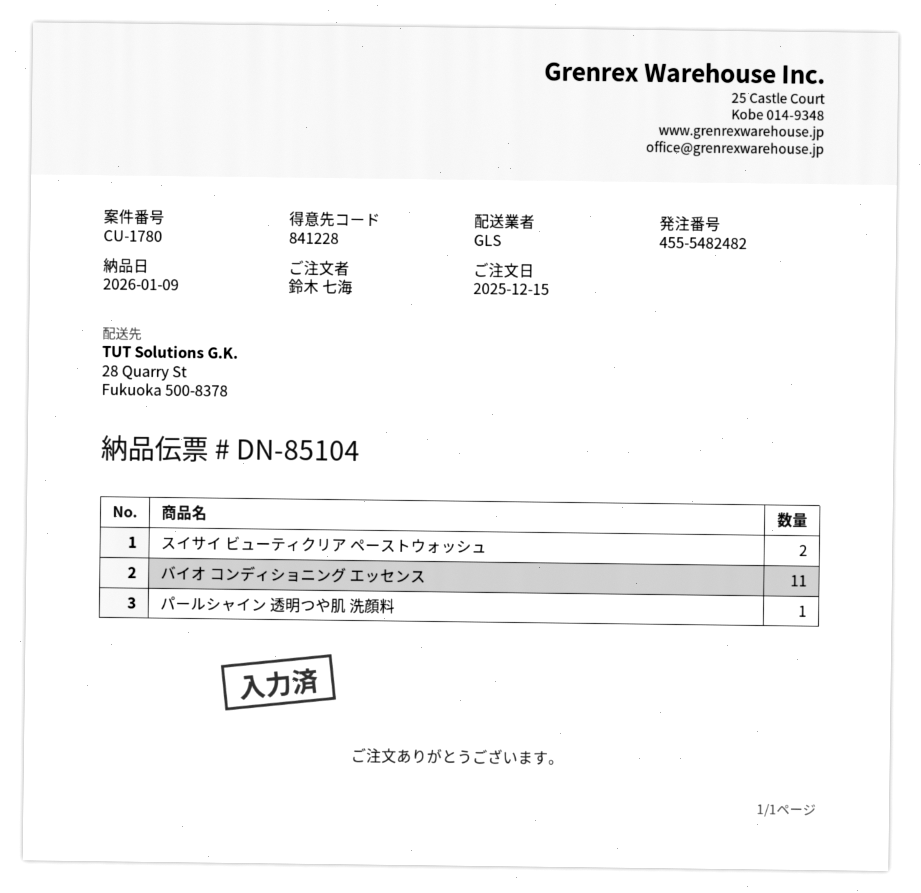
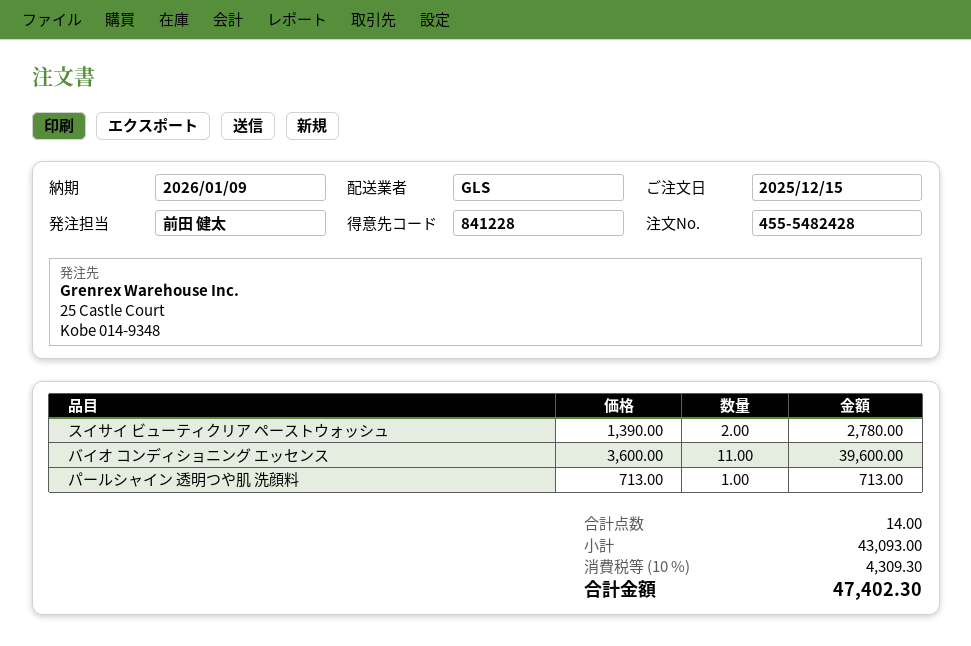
order number: 455-5482482 -> 455-5482428
ordered by: 鈴木 七海 -> 前田 健太

